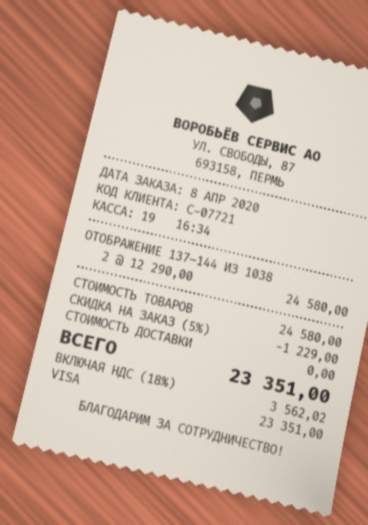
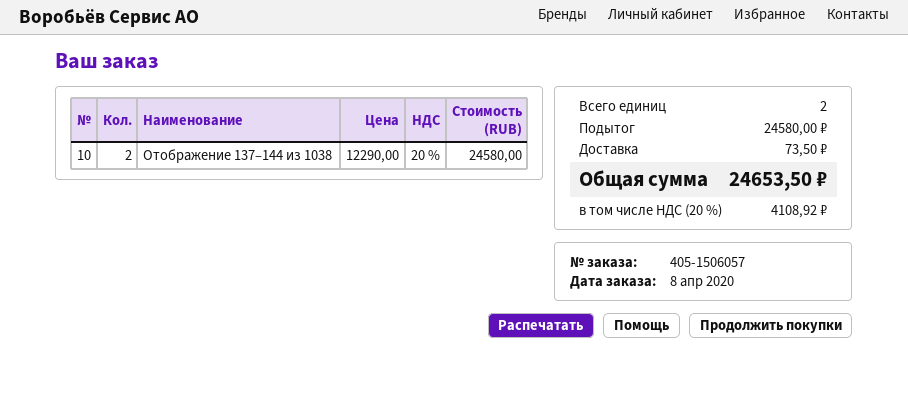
discount: 5% = 1229.00 -> none
shipping: 0.00 -> 73.50
tax: 18% = 3562.02 -> 20% = 4108.92
total: 23351.00 -> 24653.50

